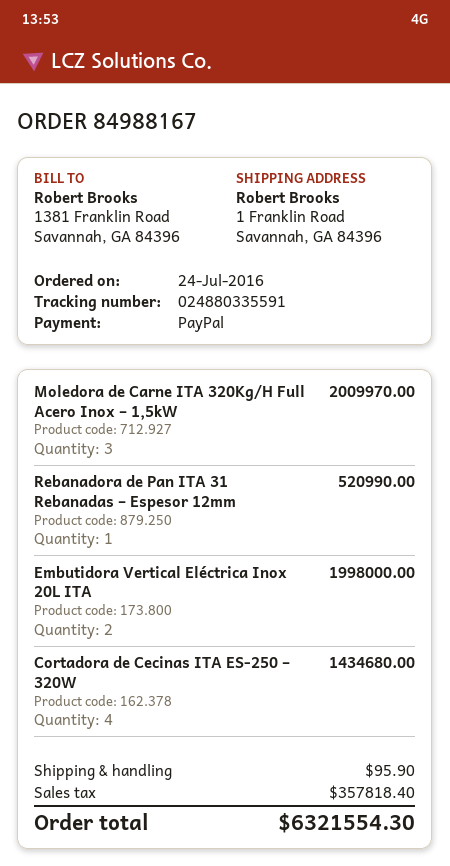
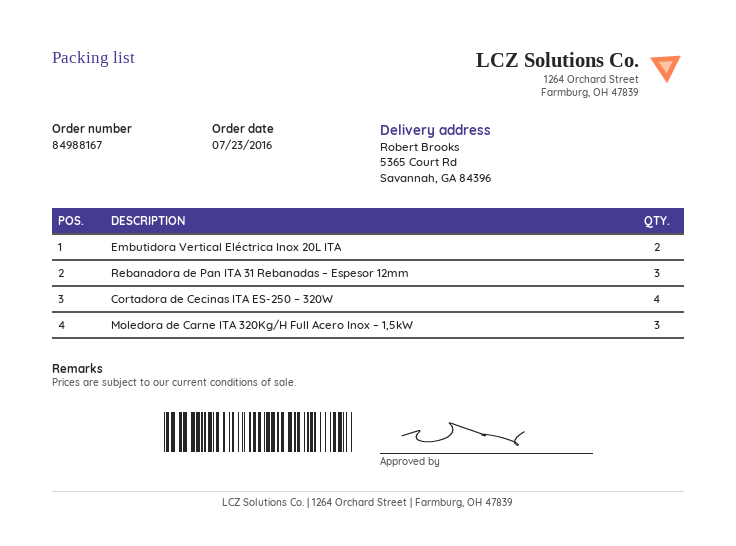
order date: 2016-07-24 -> 2016-07-23
ship to: 1 Franklin Road, Savannah, GA 84396 -> 5365 Court Rd, Savannah, GA 84396
Rebanadora de Pan ITA 31 Rebanadas – Espesor 12mm: 1 -> 3

